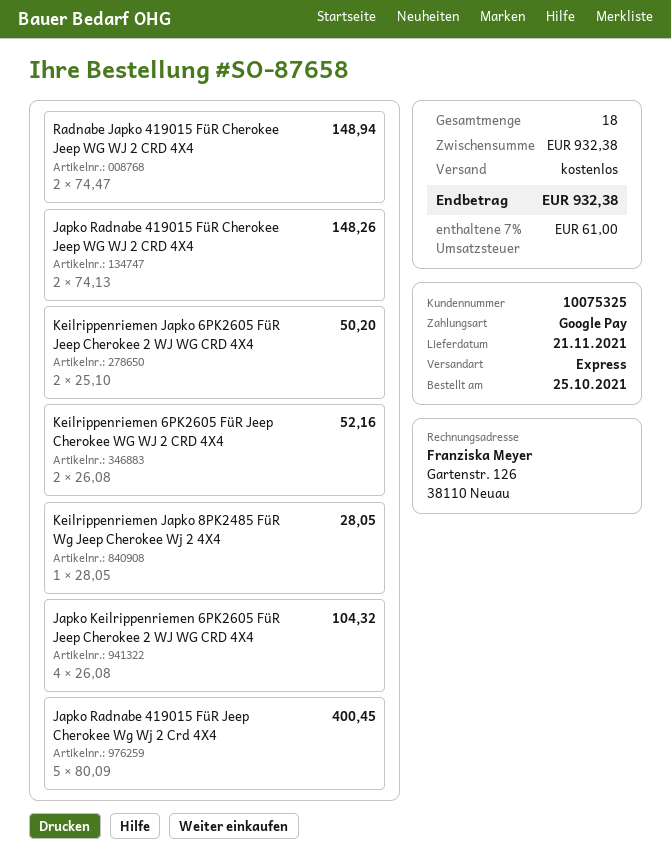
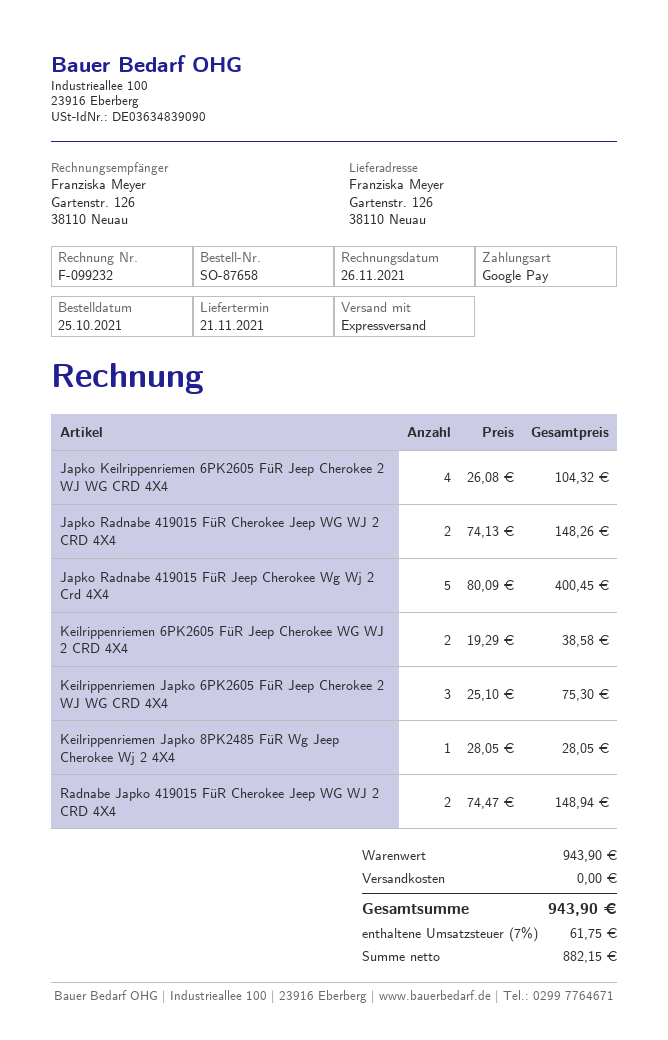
Keilrippenriemen Japko 6PK2605 FüR Jeep Cherokee 2 WJ WG CRD 4X4: 2 x 25.10 = 50.20 -> 3 x 25.10 = 75.30
Keilrippenriemen 6PK2605 FüR Jeep Cherokee WG WJ 2 CRD 4X4: 2 x 26.08 = 52.16 -> 2 x 19.29 = 38.58
subtotal: 932.38 -> 943.90
tax: 7% = 61.00 -> 7% = 61.75
total: 932.38 -> 943.90

